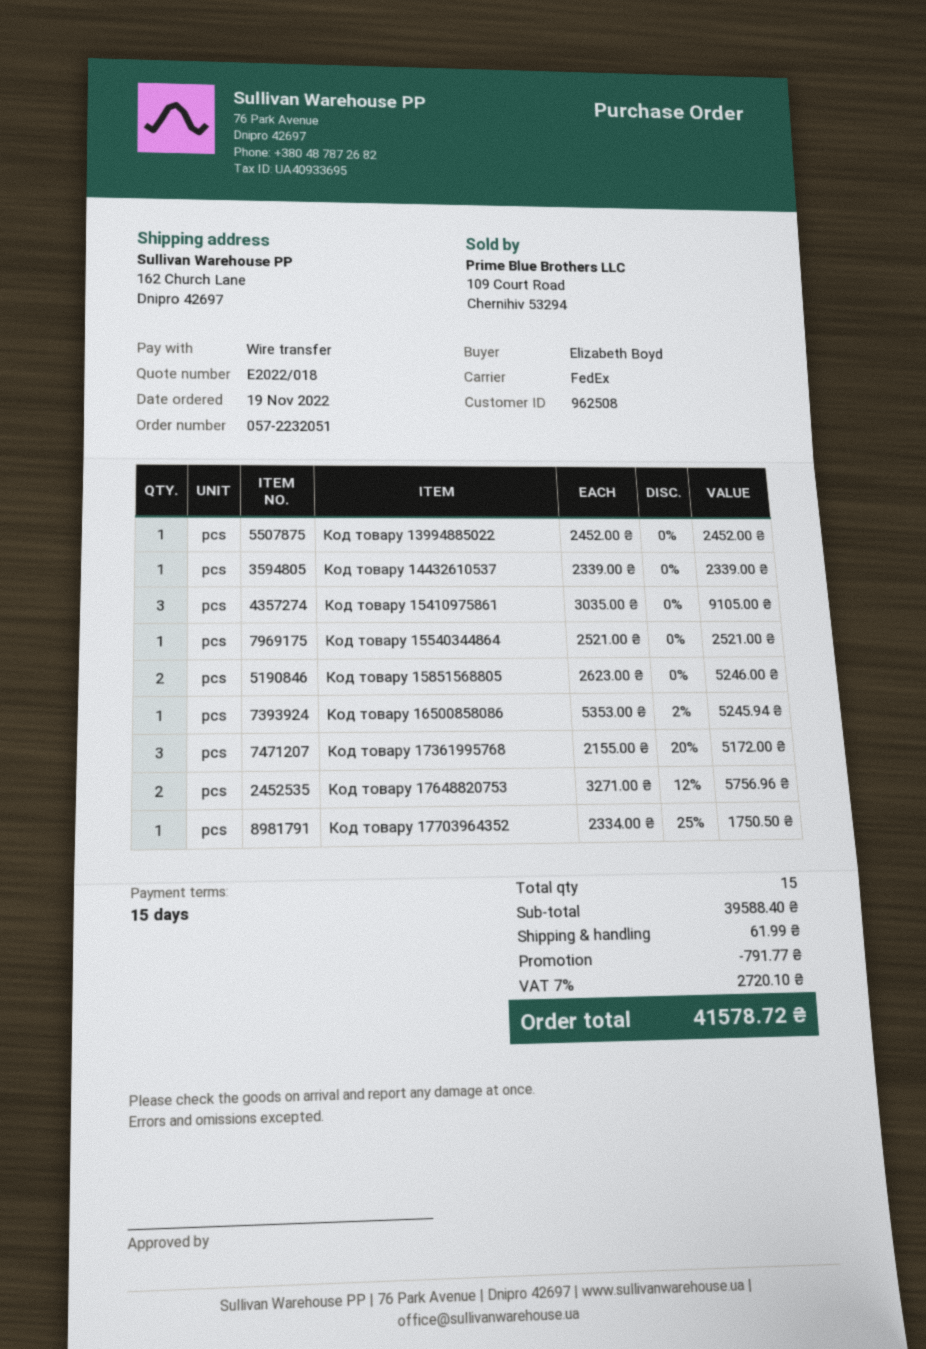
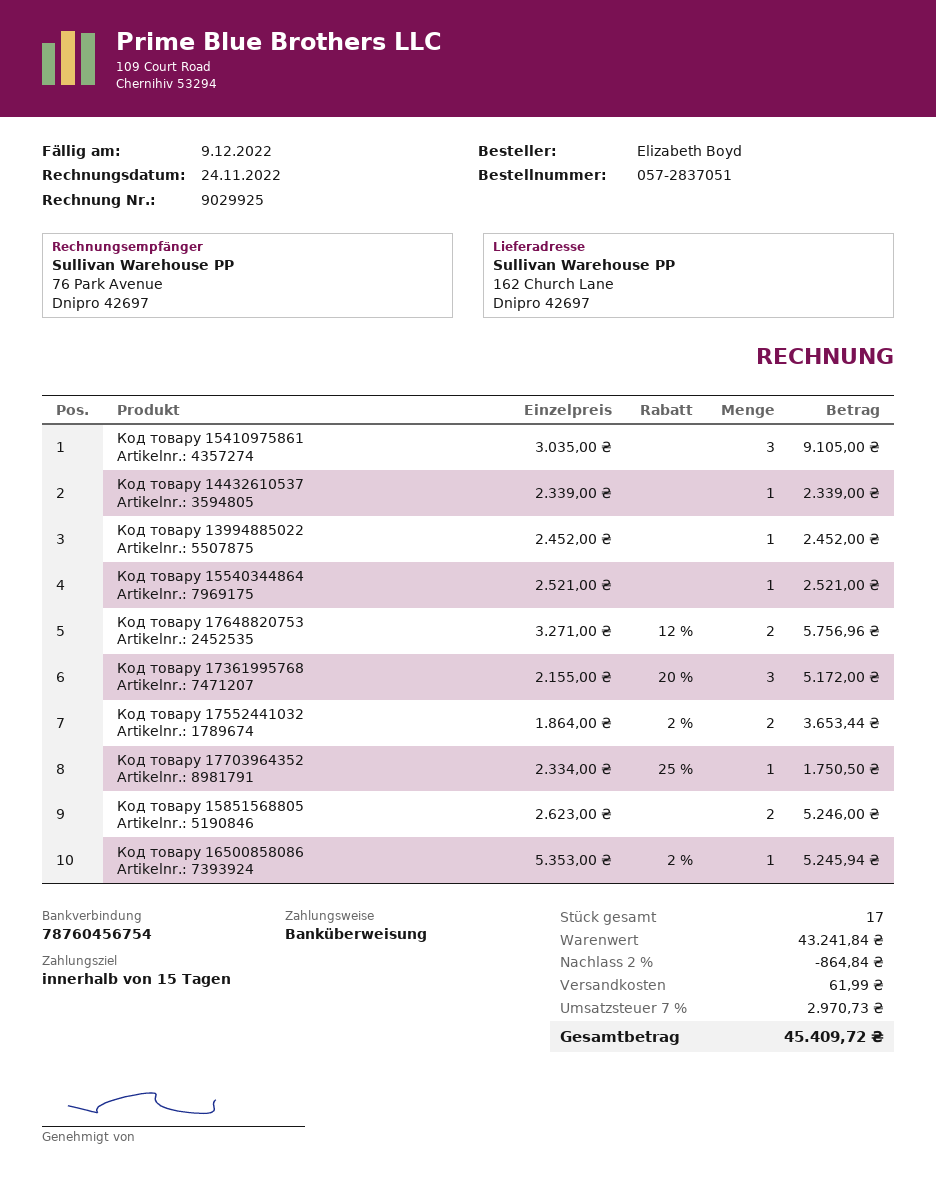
order number: 057-2232051 -> 057-2837051
Код товару 17552441032: none -> 2 x 1864.00 - 2% = 3653.44
total quantity: 15 -> 17
subtotal: 39588.40 -> 43241.84
discount: 791.77 -> 864.84
tax: 7% = 2720.10 -> 7% = 2970.73
total: 41578.72 -> 45409.72

